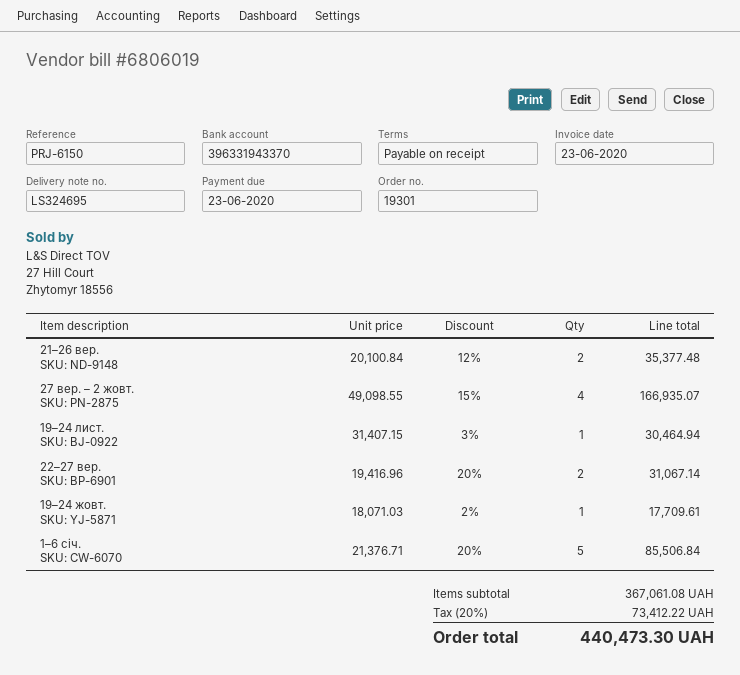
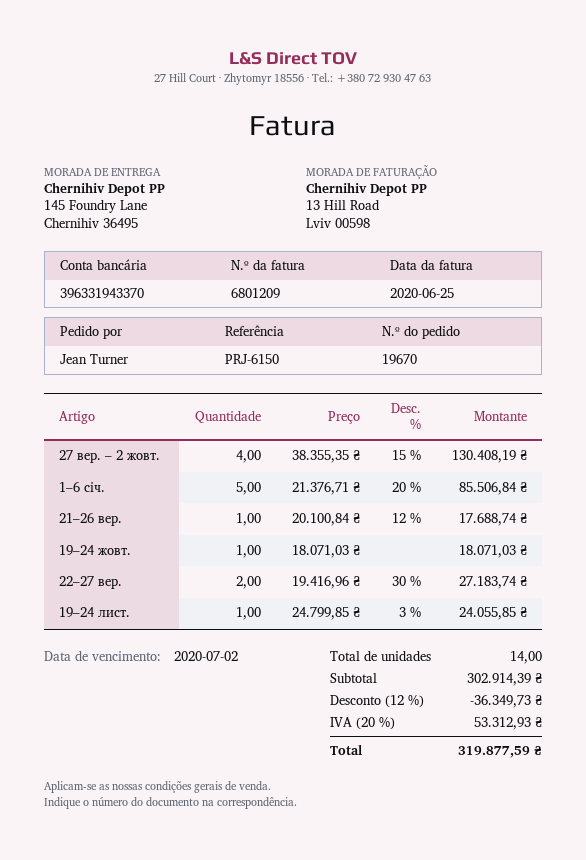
order number: 19301 -> 19670
invoice number: 6806019 -> 6801209
invoice date: 2020-06-23 -> 2020-06-25
due date: 2020-06-23 -> 2020-07-02
21–26 вер.: 2 x 20100.84 - 12% = 35377.48 -> 1 x 20100.84 - 12% = 17688.74
27 вер. – 2 жовт.: 4 x 49098.55 - 15% = 166935.07 -> 4 x 38355.35 - 15% = 130408.19
19–24 лист.: 1 x 31407.15 - 3% = 30464.94 -> 1 x 24799.85 - 3% = 24055.85
22–27 вер.: 2 x 19416.96 - 20% = 31067.14 -> 2 x 19416.96 - 30% = 27183.74
19–24 жовт.: 1 x 18071.03 - 2% = 17709.61 -> 1 x 18071.03 = 18071.03
subtotal: 367061.08 -> 302914.39
discount: none -> 12% = 36349.73
tax: 20% = 73412.22 -> 20% = 53312.93
total: 440473.30 -> 319877.59

